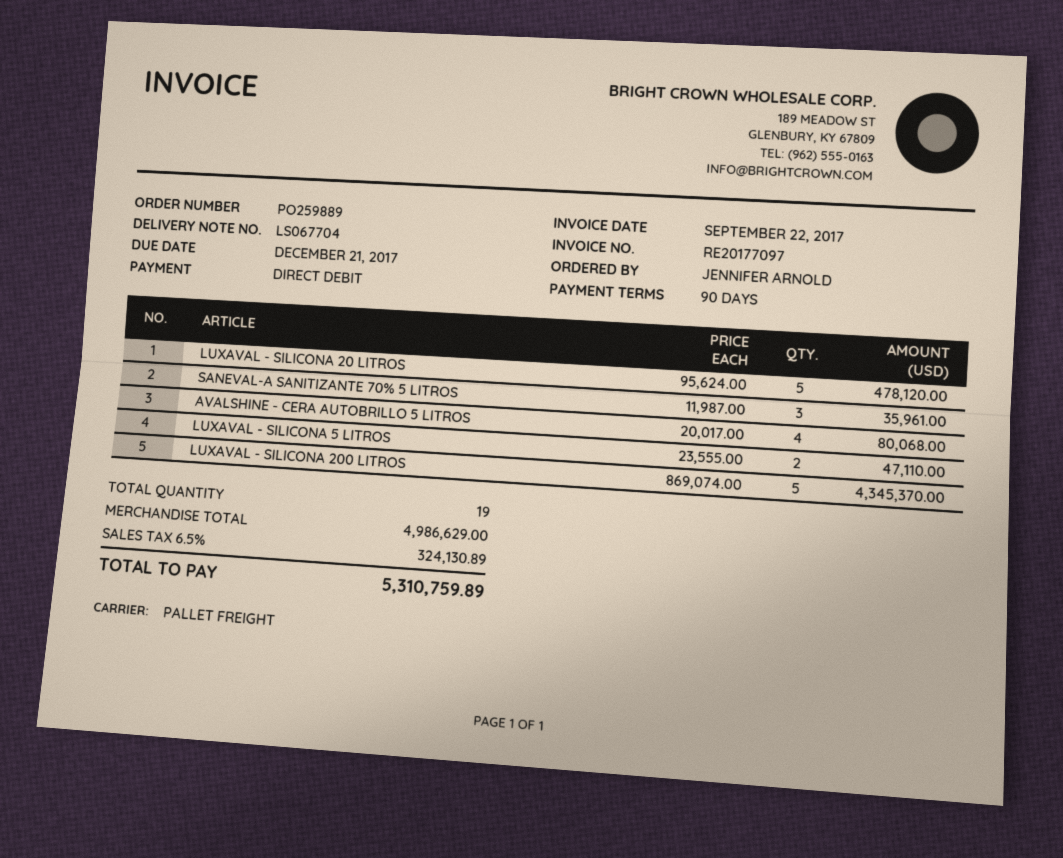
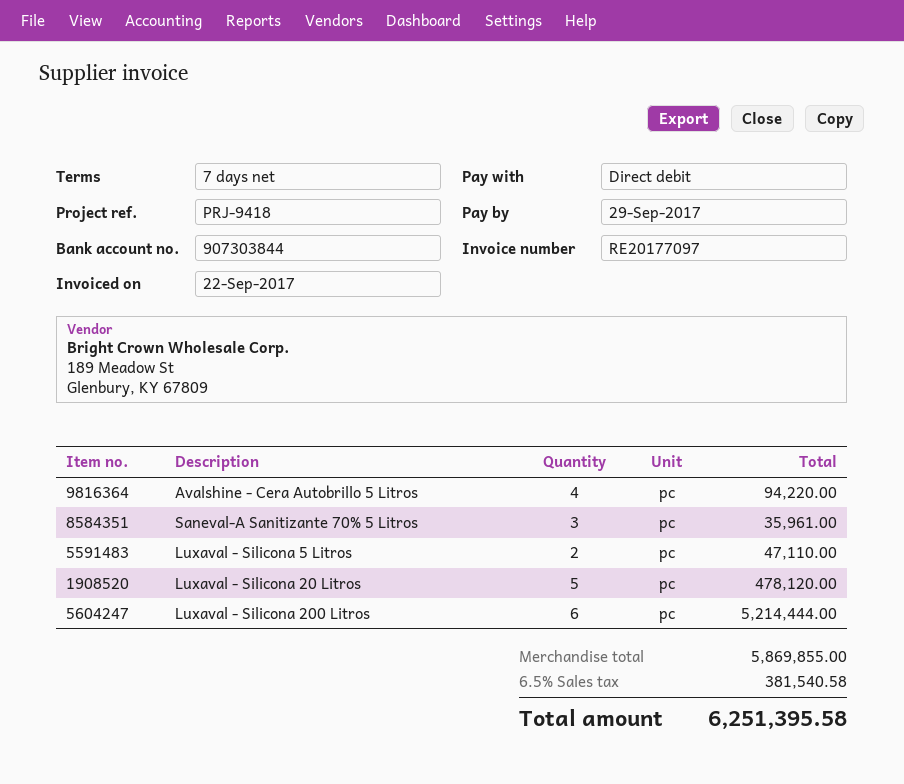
payment terms: 90 days -> 7 days
due date: 2017-12-21 -> 2017-09-29
AVALSHINE - CERA AUTOBRILLO 5 LITROS: 4 for 80068.00 -> 4 for 94220.00
LUXAVAL - SILICONA 200 LITROS: 5 for 4345370.00 -> 6 for 5214444.00
subtotal: 4986629.00 -> 5869855.00
tax: 6.5% = 324130.89 -> 6.5% = 381540.58
total: 5310759.89 -> 6251395.58

